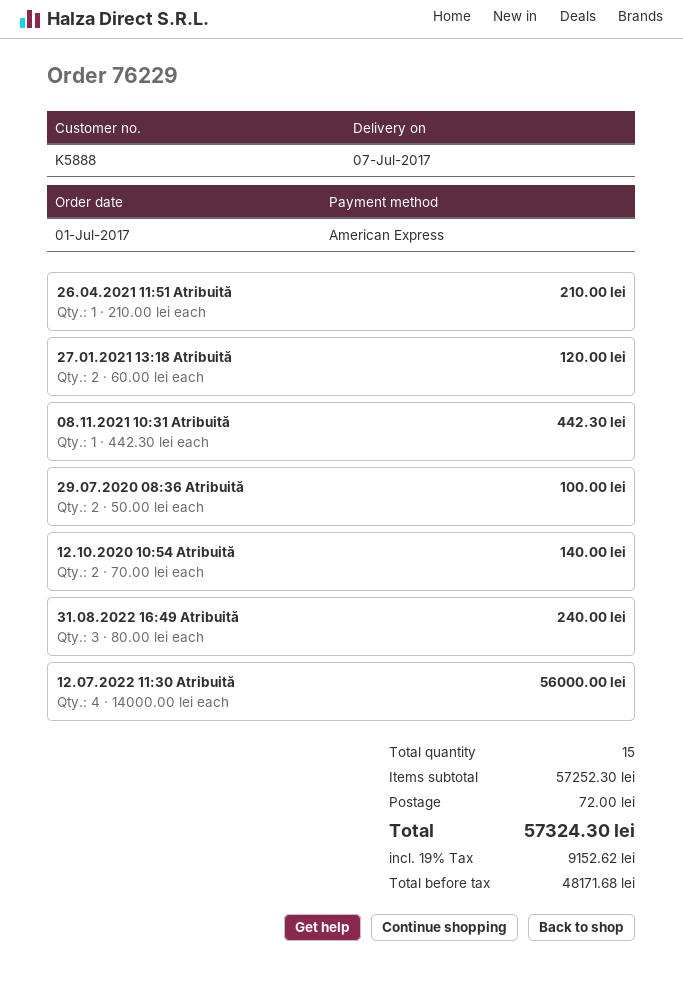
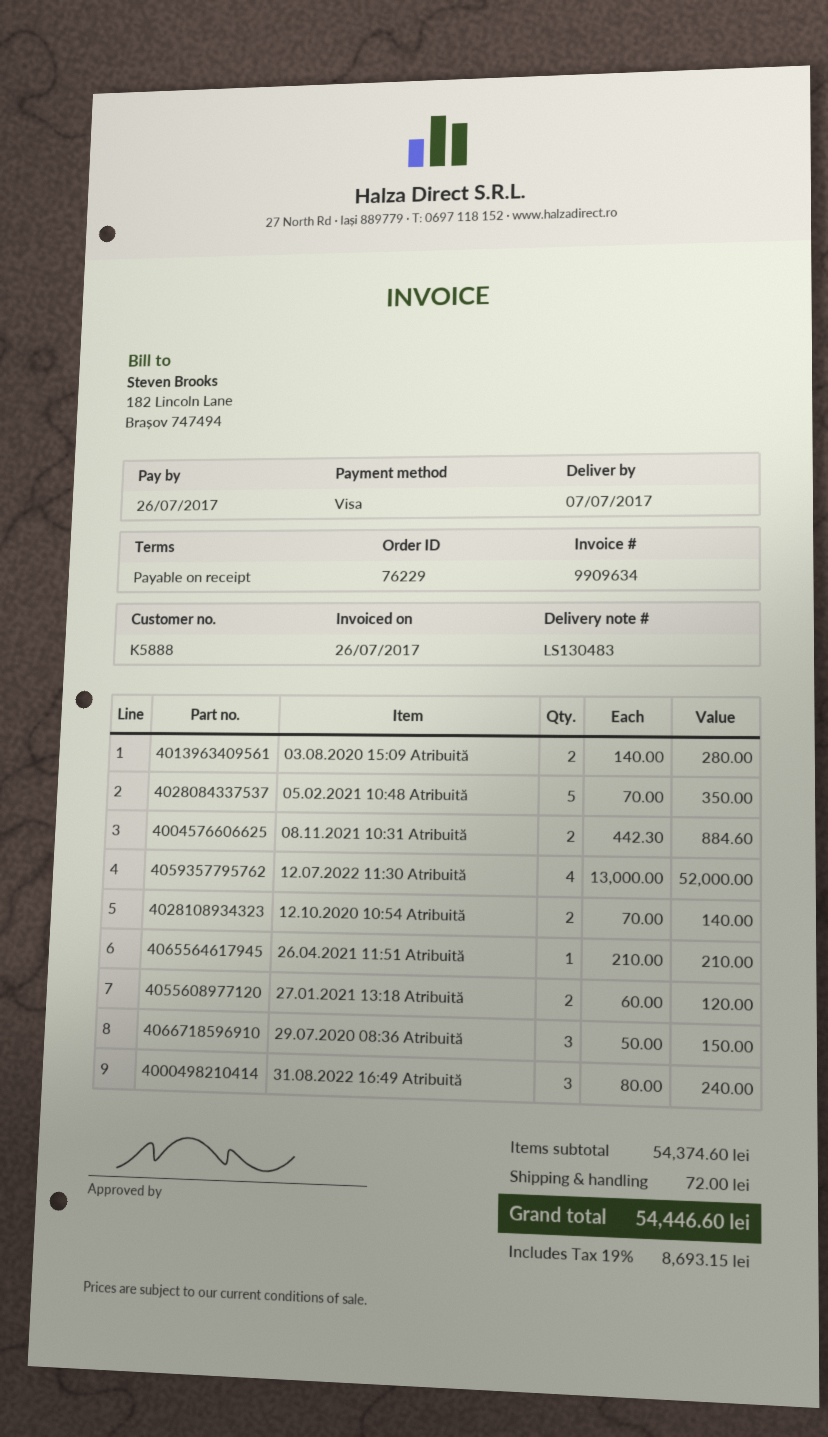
payment method: American Express -> Visa
08.11.2021 10:31 Atribuită: 1 x 442.30 = 442.30 -> 2 x 442.30 = 884.60
29.07.2020 08:36 Atribuită: 2 x 50.00 = 100.00 -> 3 x 50.00 = 150.00
12.07.2022 11:30 Atribuită: 4 x 14000.00 = 56000.00 -> 4 x 13000.00 = 52000.00
03.08.2020 15:09 Atribuită: none -> 2 x 140.00 = 280.00
05.02.2021 10:48 Atribuită: none -> 5 x 70.00 = 350.00
subtotal: 57252.30 -> 54374.60
tax: 19% = 9152.62 -> 19% = 8693.15
total: 57324.30 -> 54446.60

